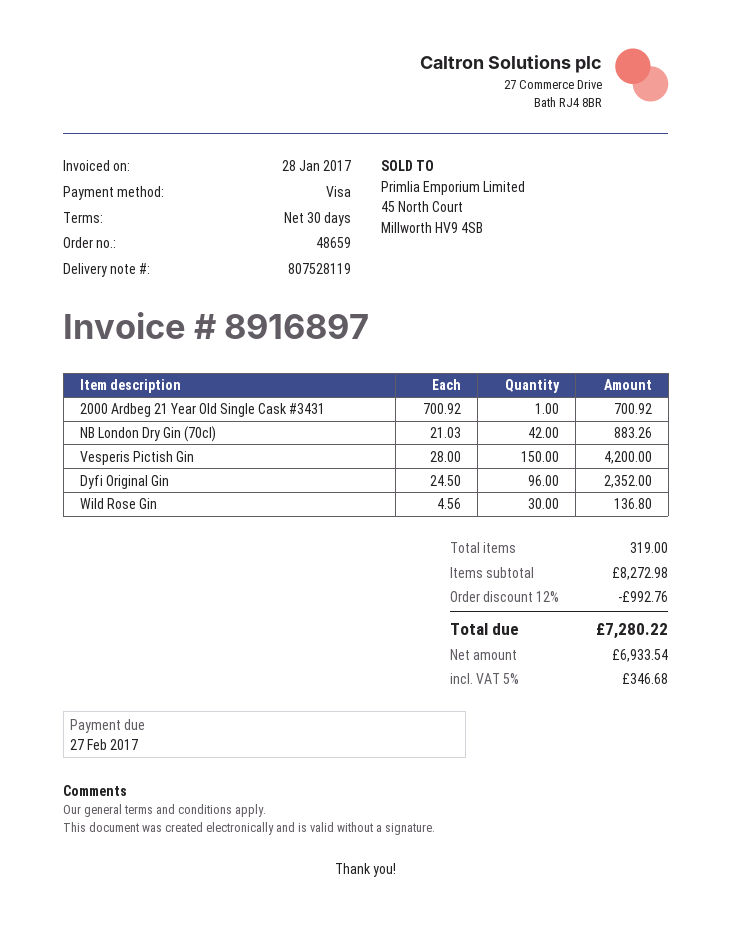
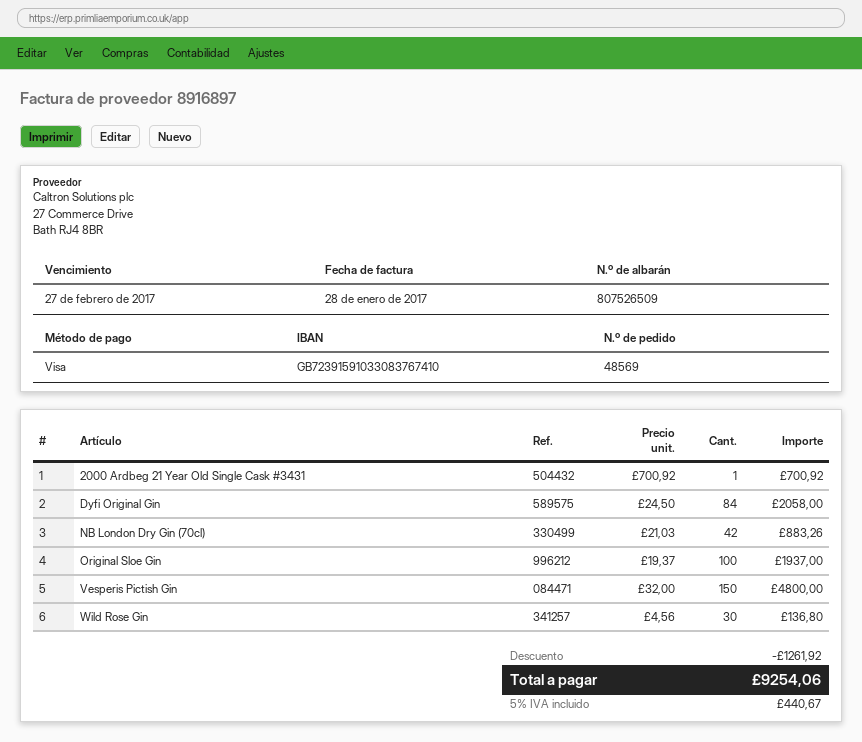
order number: 48659 -> 48569
delivery note number: 807528119 -> 807526509
Vesperis Pictish Gin: 150 x 28.00 = 4200.00 -> 150 x 32.00 = 4800.00
Dyfi Original Gin: 96 x 24.50 = 2352.00 -> 84 x 24.50 = 2058.00
Original Sloe Gin: none -> 100 x 19.37 = 1937.00
discount: 992.76 -> 1261.92
tax: 5% = 346.68 -> 5% = 440.67
total: 7280.22 -> 9254.06

